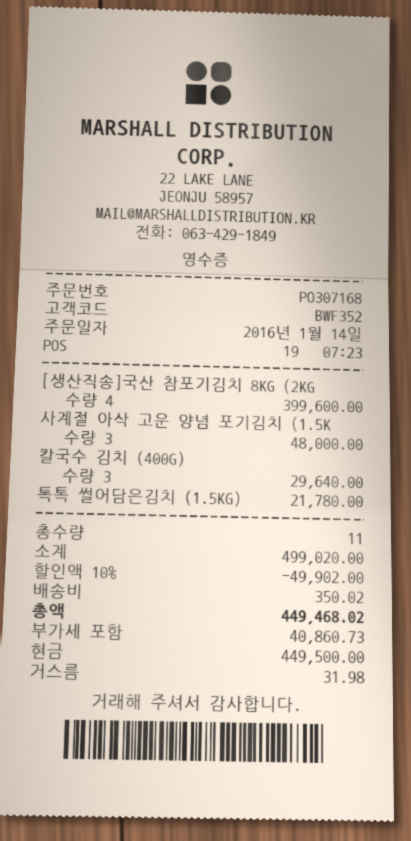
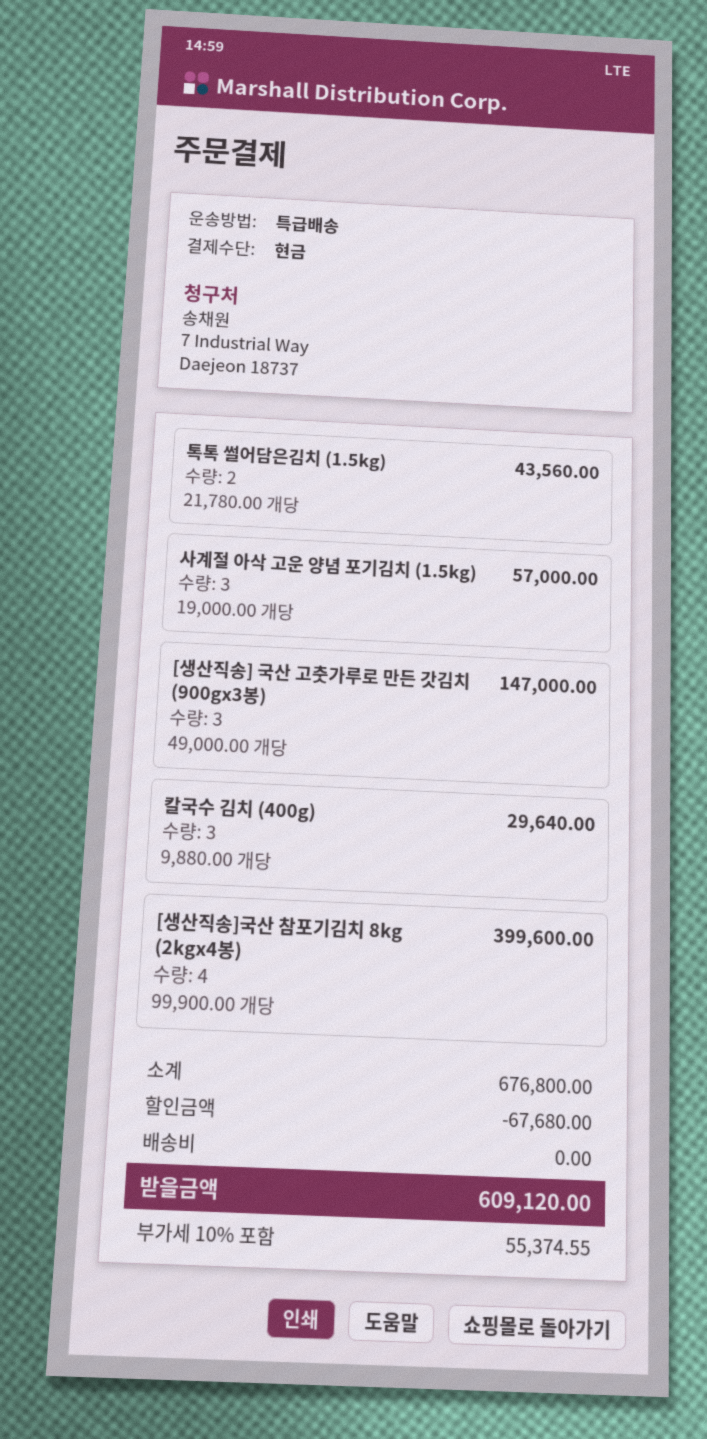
사계절 아삭 고운 양념 포기김치 (1.5K: 3 for 48000.00 -> 3 for 57000.00
톡톡 썰어담은김치 (1.5KG): 1 for 21780.00 -> 2 for 43560.00
[생산직송] 국산 고춧가루로 만든 갓김치 (900gx3봉): none -> 3 for 147000.00
subtotal: 499020.00 -> 676800.00
discount: 49902.00 -> 67680.00
shipping: 350.02 -> 0.00
tax: 40860.73 -> 55374.55
total: 449468.02 -> 609120.00

